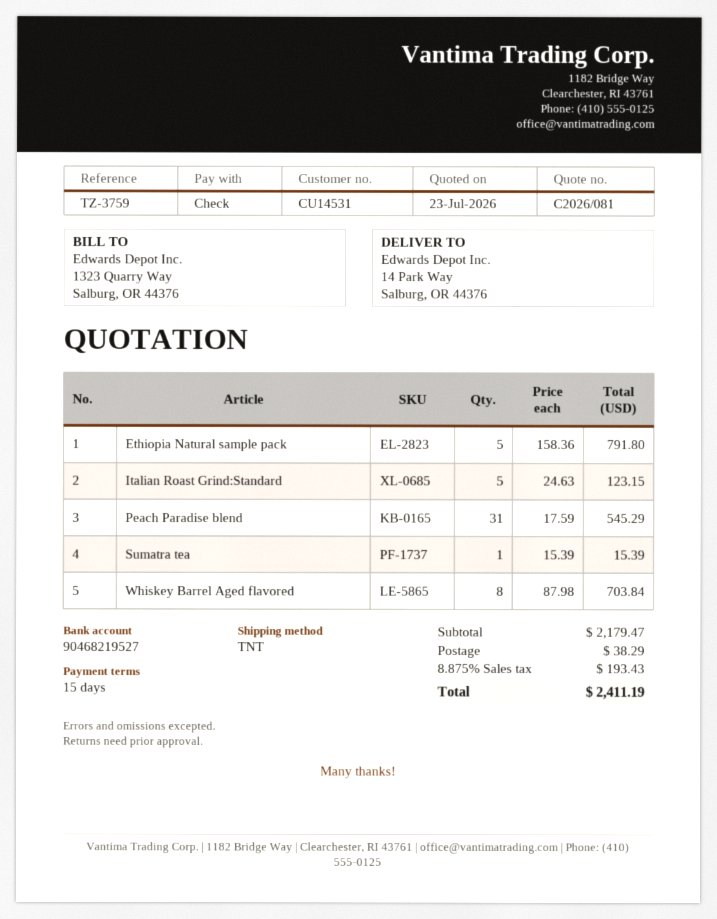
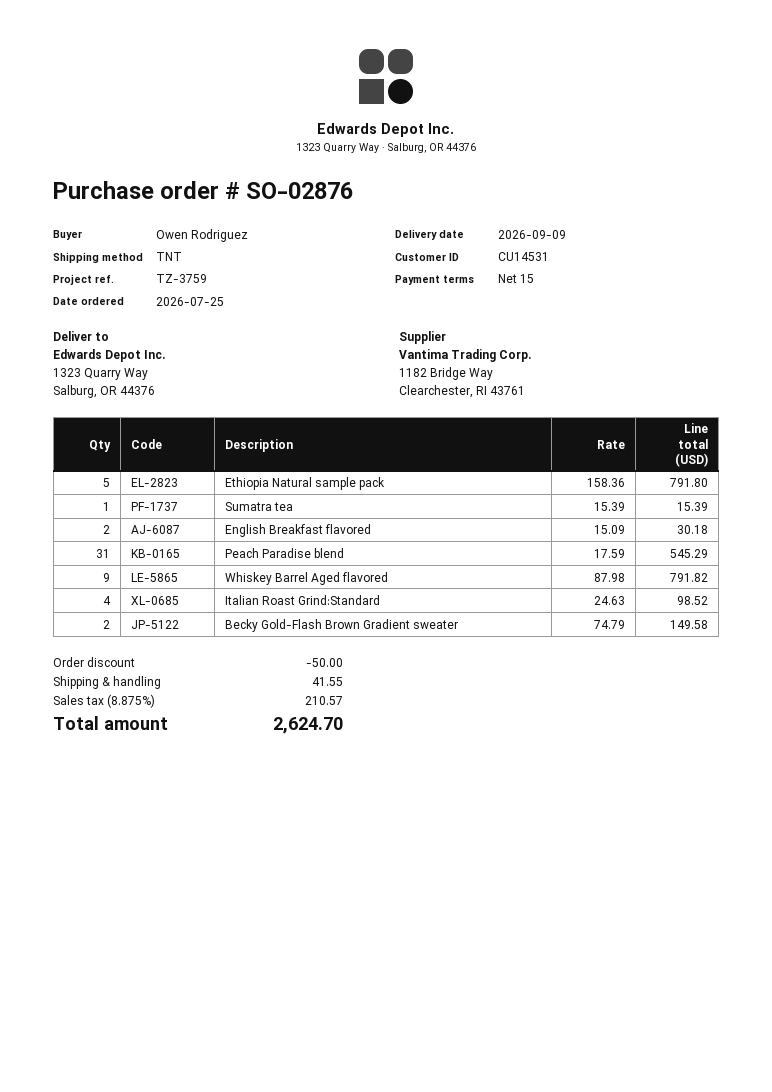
ship to: 14 Park Way, Salburg, OR 44376 -> 1323 Quarry Way, Salburg, OR 44376
Italian Roast Grind:Standard: 5 x 24.63 = 123.15 -> 4 x 24.63 = 98.52
Whiskey Barrel Aged flavored: 8 x 87.98 = 703.84 -> 9 x 87.98 = 791.82
English Breakfast flavored: none -> 2 x 15.09 = 30.18
Becky Gold-Flash Brown Gradient sweater: none -> 2 x 74.79 = 149.58
discount: none -> 50.00
shipping: 38.29 -> 41.55
tax: 8.875% = 193.43 -> 8.875% = 210.57
total: 2411.19 -> 2624.70

